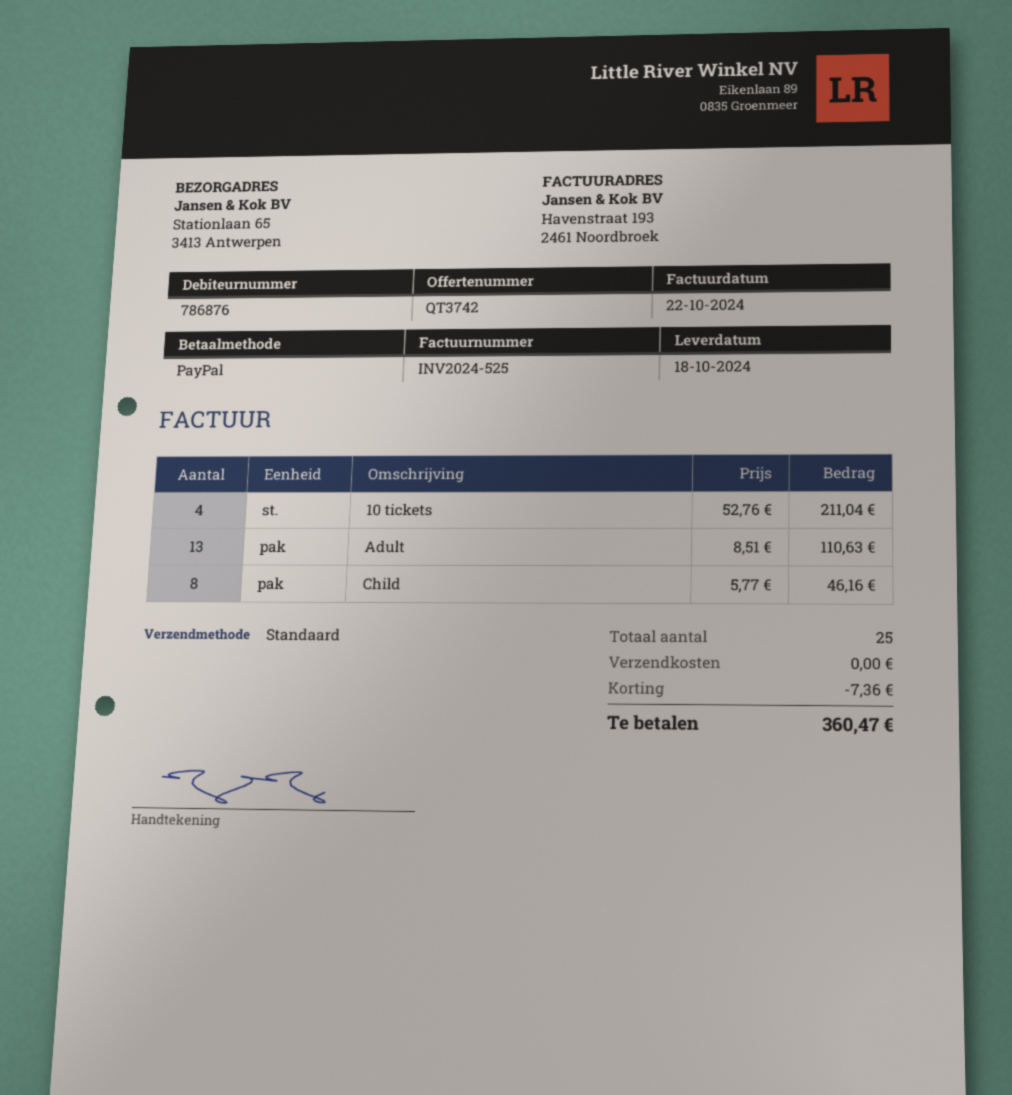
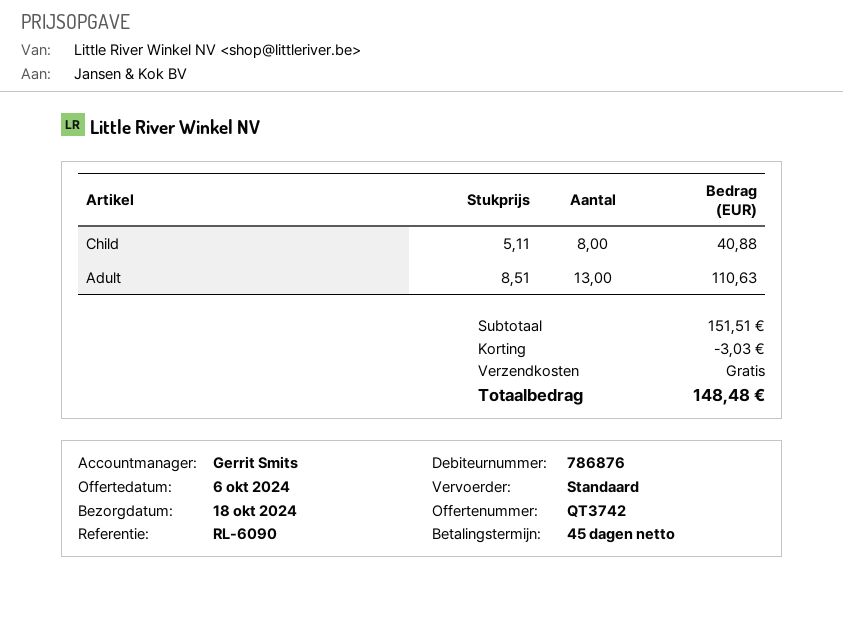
10 tickets: 4 x 52.76 = 211.04 -> none
Child: 8 x 5.77 = 46.16 -> 8 x 5.11 = 40.88
discount: 7.36 -> 3.03
total: 360.47 -> 148.48

